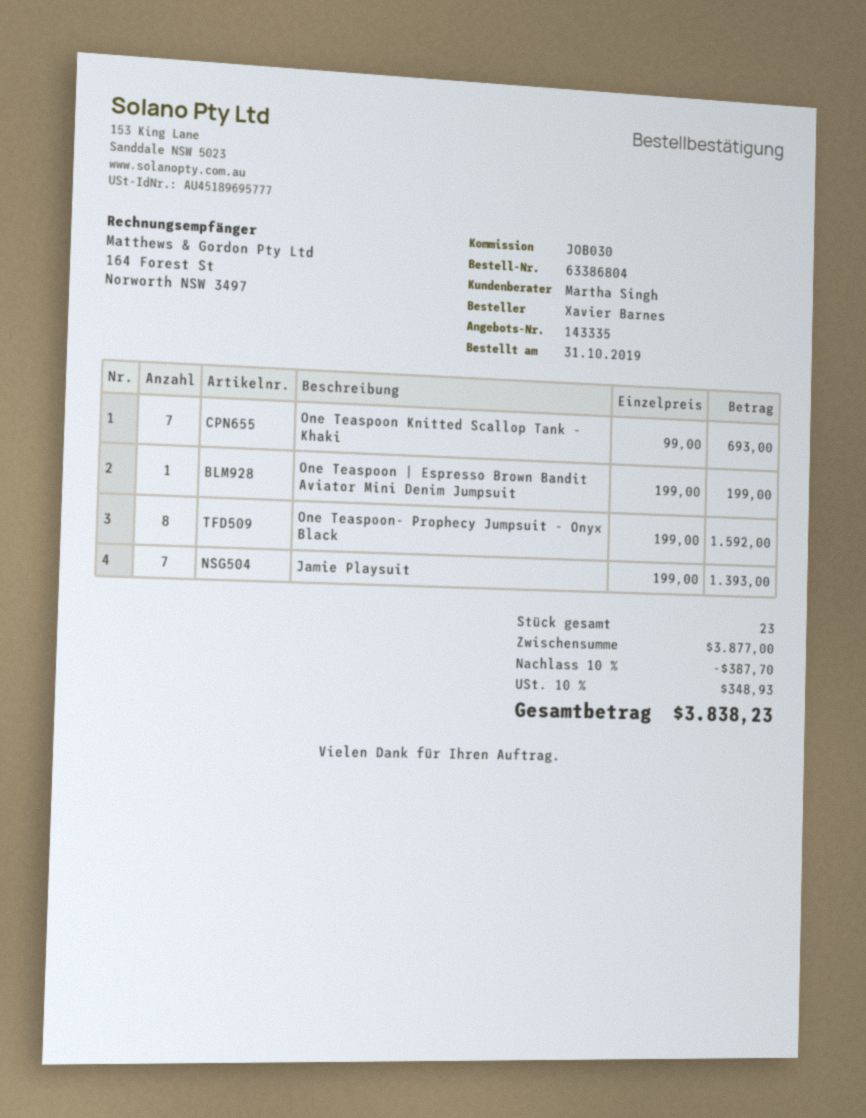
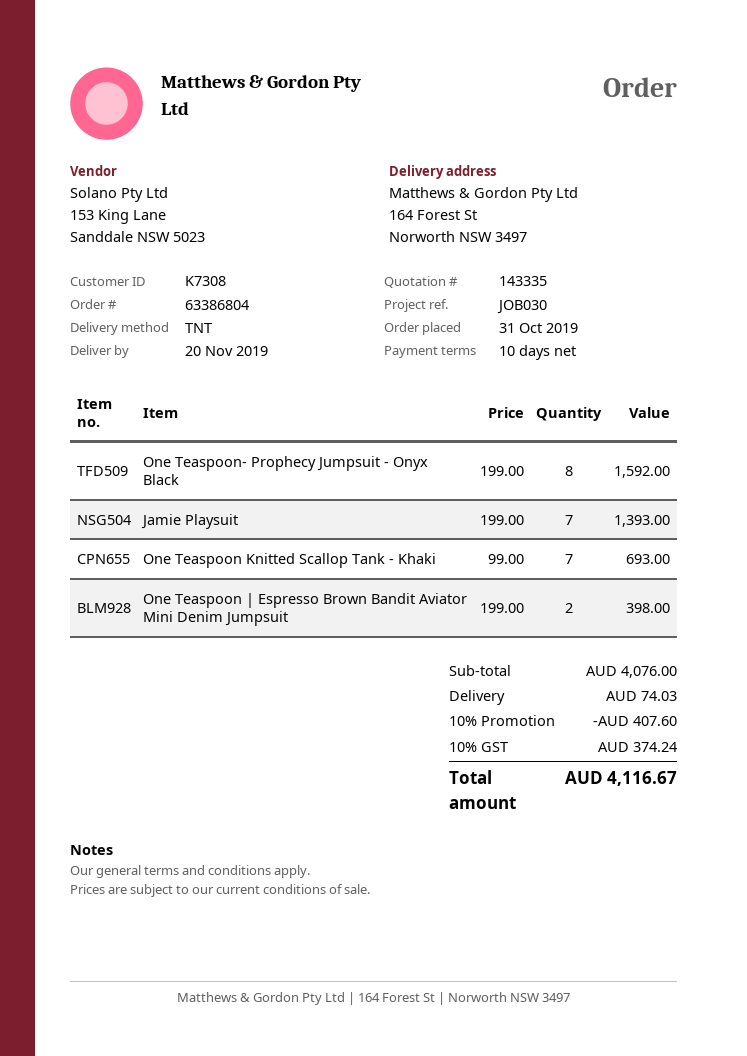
One Teaspoon | Espresso Brown Bandit Aviator Mini Denim Jumpsuit: 1 x 199.00 = 199.00 -> 2 x 199.00 = 398.00
subtotal: 3877.00 -> 4076.00
discount: 10% = 387.70 -> 10% = 407.60
shipping: none -> 74.03
tax: 10% = 348.93 -> 10% = 374.24
total: 3838.23 -> 4116.67

